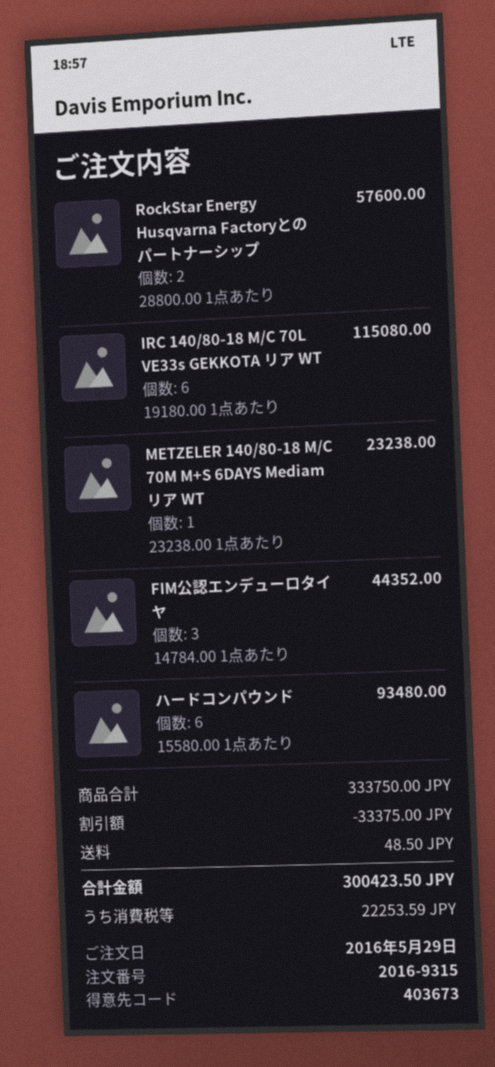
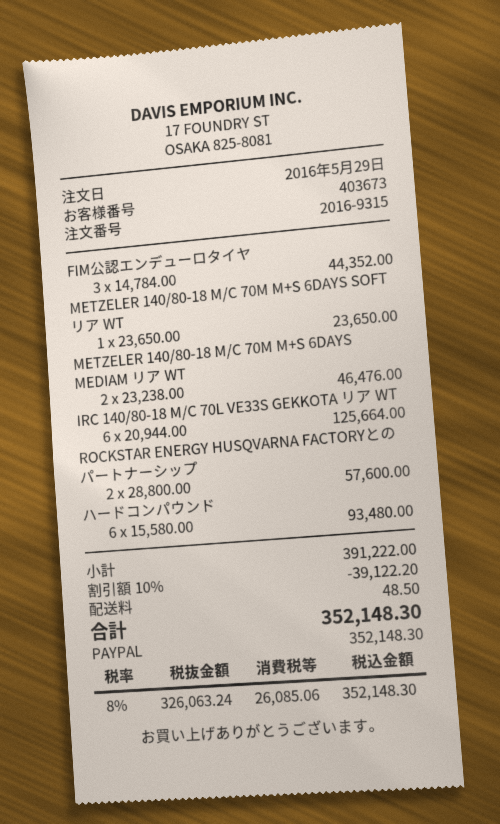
IRC 140/80-18 M/C 70L VE33s GEKKOTA リア WT: 6 x 19180.00 = 115080.00 -> 6 x 20944.00 = 125664.00
METZELER 140/80-18 M/C 70M M+S 6DAYS Mediam リア WT: 1 x 23238.00 = 23238.00 -> 2 x 23238.00 = 46476.00
METZELER 140/80-18 M/C 70M M+S 6DAYS SOFT リア WT: none -> 1 x 23650.00 = 23650.00
subtotal: 333750.00 -> 391222.00
discount: 33375.00 -> 39122.20
tax: 22253.59 -> 26085.06
total: 300423.50 -> 352148.30

